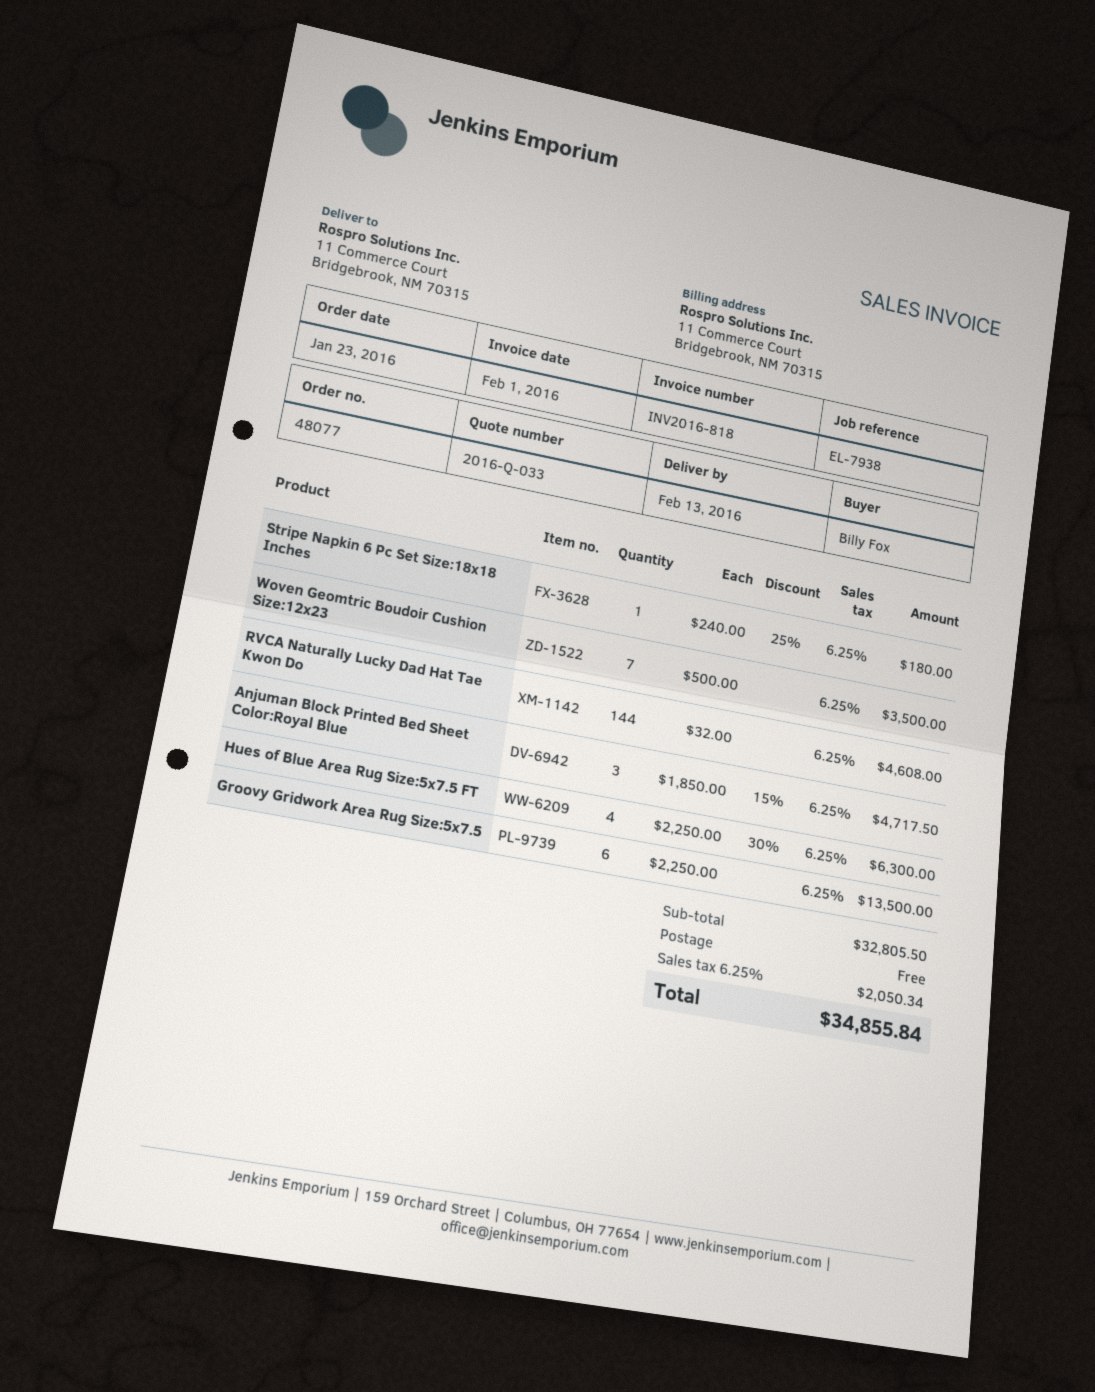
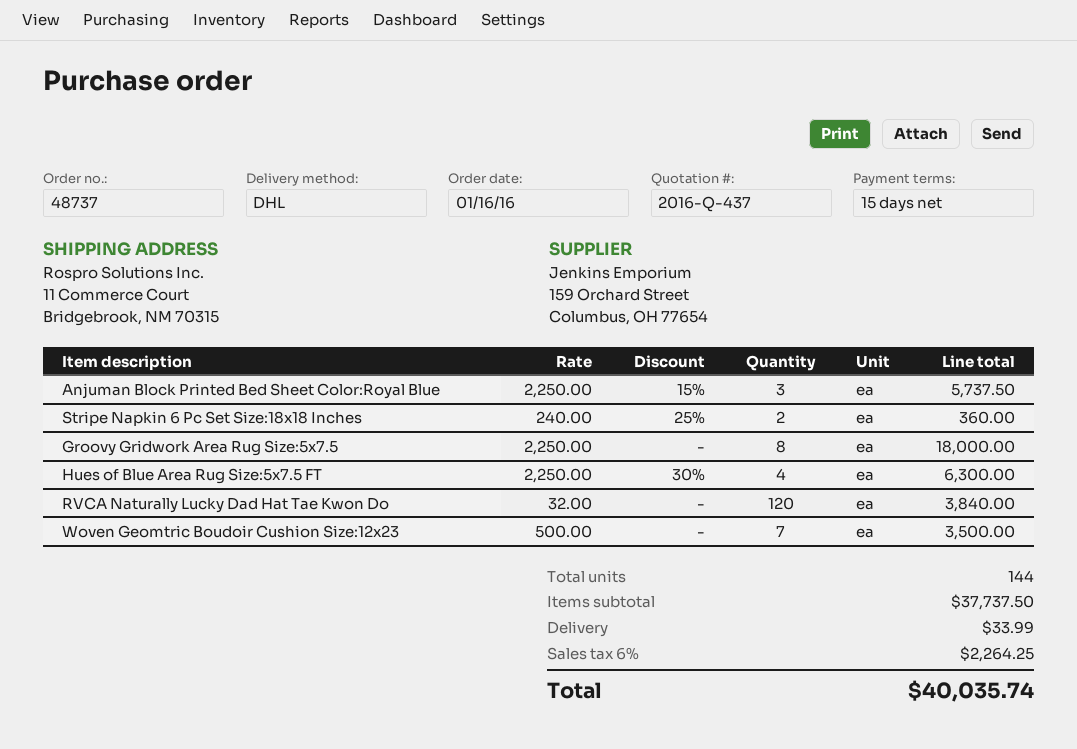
quote number: 2016-Q-033 -> 2016-Q-437
order number: 48077 -> 48737
order date: 2016-01-23 -> 2016-01-16
Stripe Napkin 6 Pc Set Size:18x18 Inches: 1 x 240.00 - 25% = 180.00 -> 2 x 240.00 - 25% = 360.00
RVCA Naturally Lucky Dad Hat Tae Kwon Do: 144 x 32.00 = 4608.00 -> 120 x 32.00 = 3840.00
Anjuman Block Printed Bed Sheet Color:Royal Blue: 3 x 1850.00 - 15% = 4717.50 -> 3 x 2250.00 - 15% = 5737.50
Groovy Gridwork Area Rug Size:5x7.5: 6 x 2250.00 = 13500.00 -> 8 x 2250.00 = 18000.00
subtotal: 32805.50 -> 37737.50
shipping: 0.00 -> 33.99
tax: 6.25% = 2050.34 -> 6% = 2264.25
total: 34855.84 -> 40035.74

